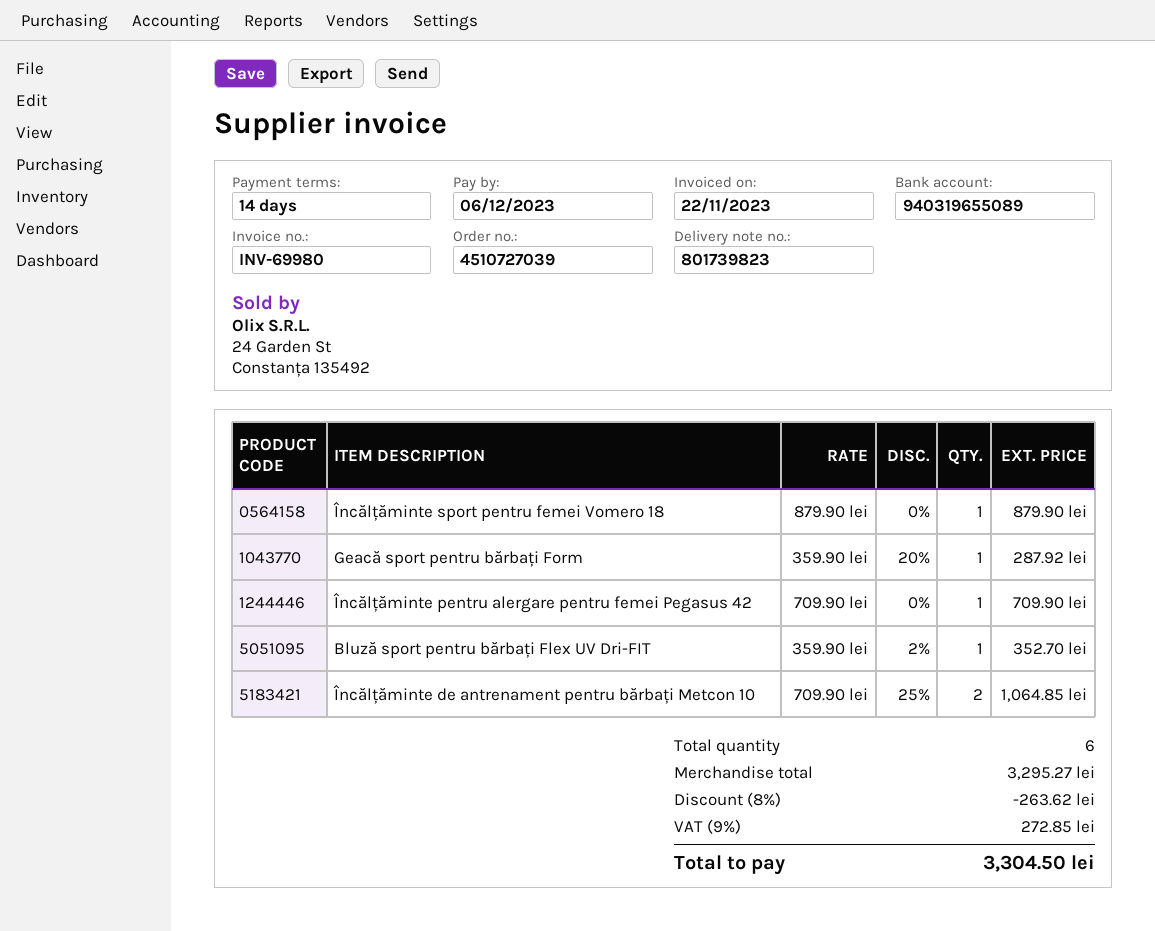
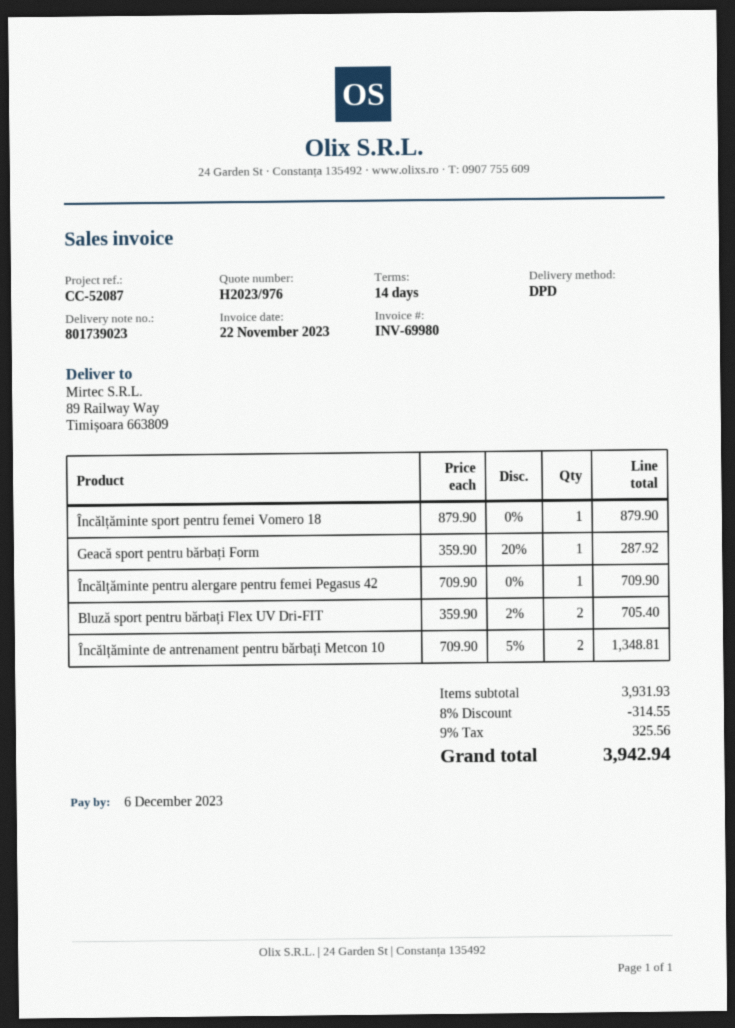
delivery note number: 801739823 -> 801739023
Bluză sport pentru bărbați Flex UV Dri-FIT: 1 x 359.90 - 2% = 352.70 -> 2 x 359.90 - 2% = 705.40
Încălțăminte de antrenament pentru bărbați Metcon 10: 2 x 709.90 - 25% = 1064.85 -> 2 x 709.90 - 5% = 1348.81
subtotal: 3295.27 -> 3931.93
discount: 8% = 263.62 -> 8% = 314.55
tax: 9% = 272.85 -> 9% = 325.56
total: 3304.50 -> 3942.94

